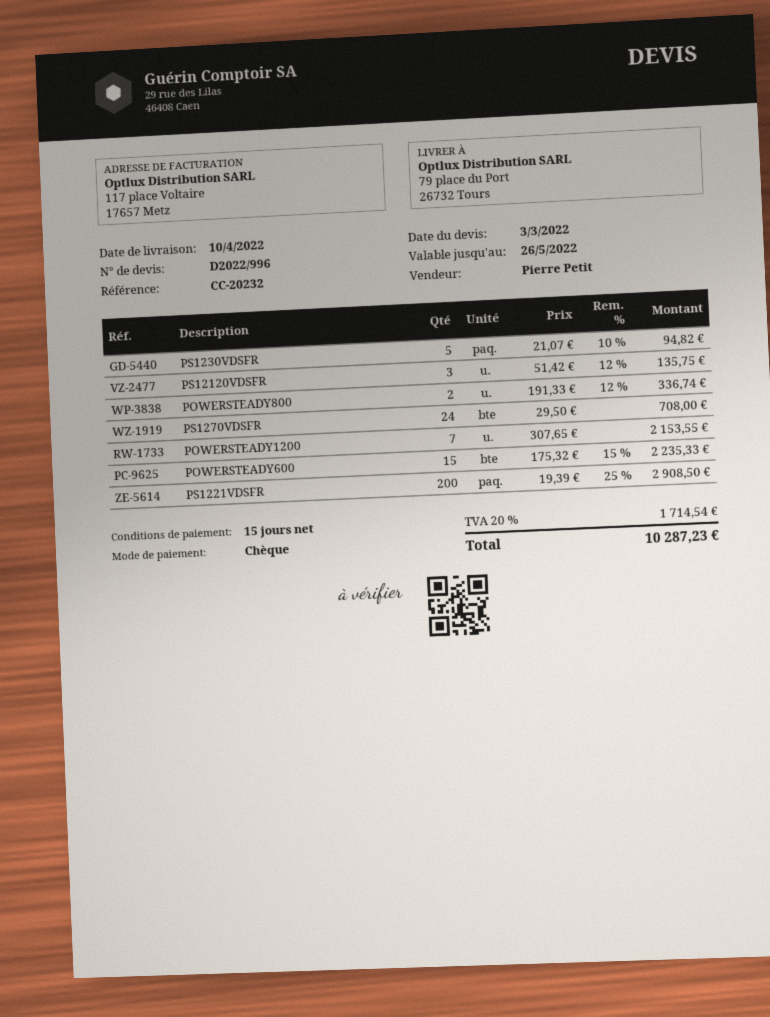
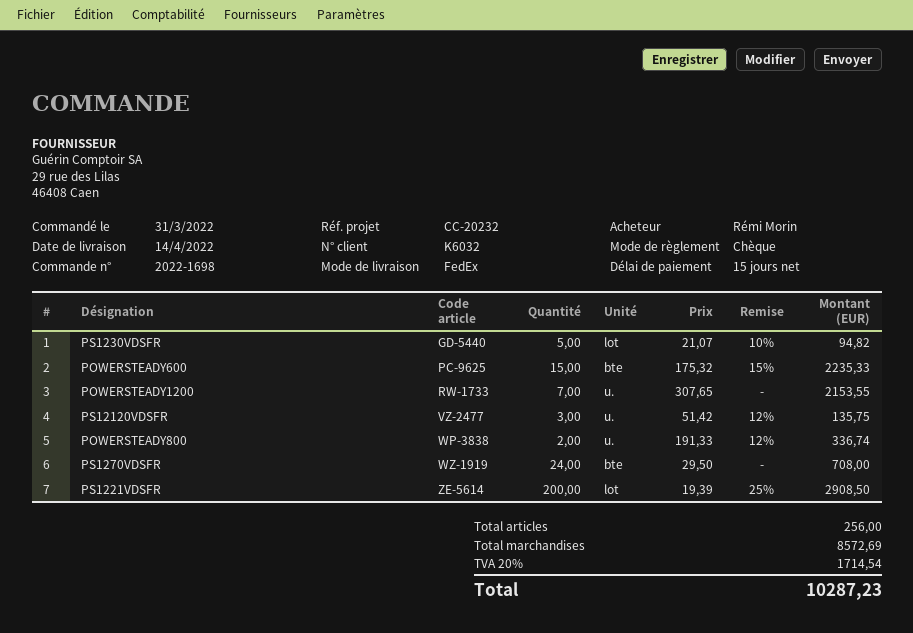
delivery date: 2022-04-10 -> 2022-04-14

